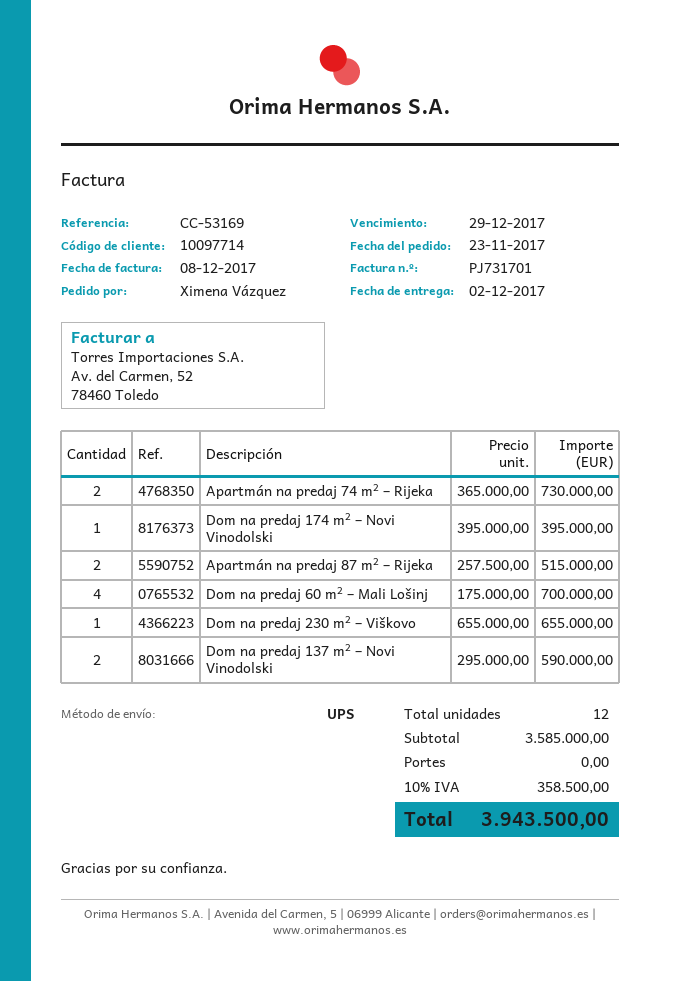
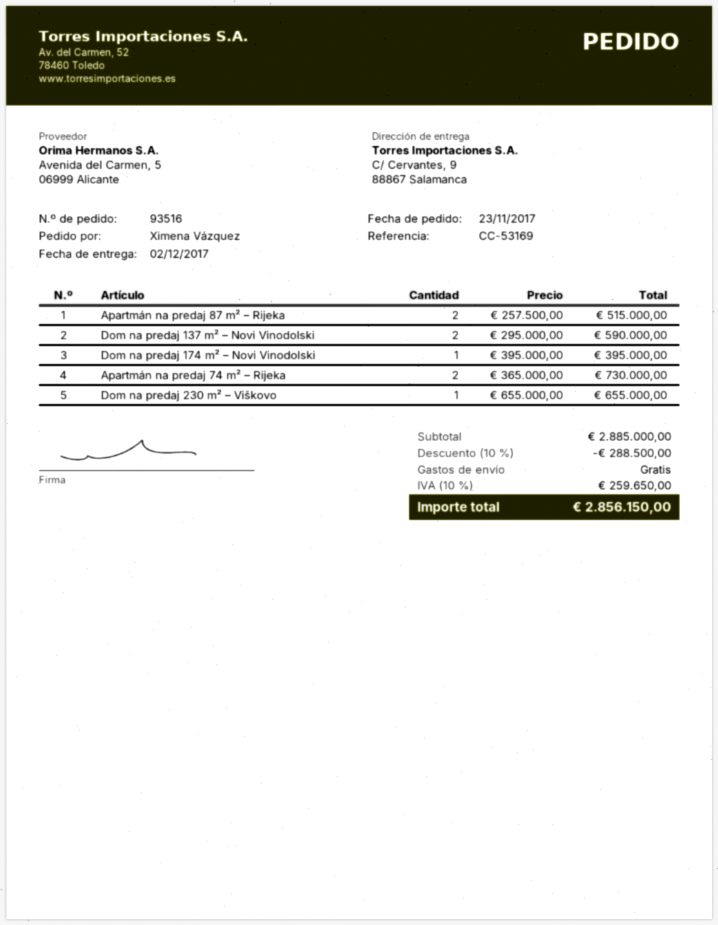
Dom na predaj 60 m² – Mali Lošinj: 4 x 175000.00 = 700000.00 -> none
subtotal: 3585000.00 -> 2885000.00
discount: none -> 10% = 288500.00
tax: 10% = 358500.00 -> 10% = 259650.00
total: 3943500.00 -> 2856150.00

